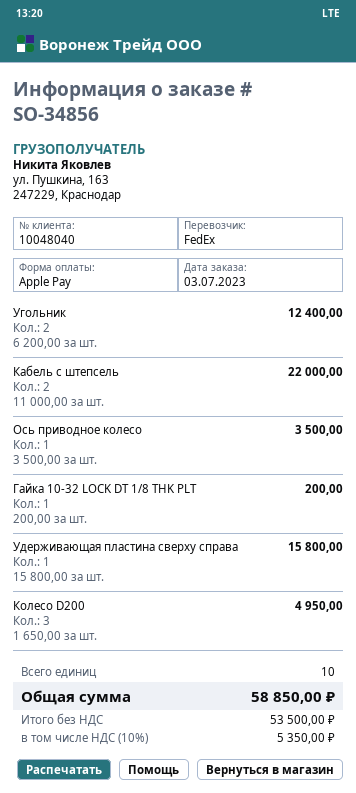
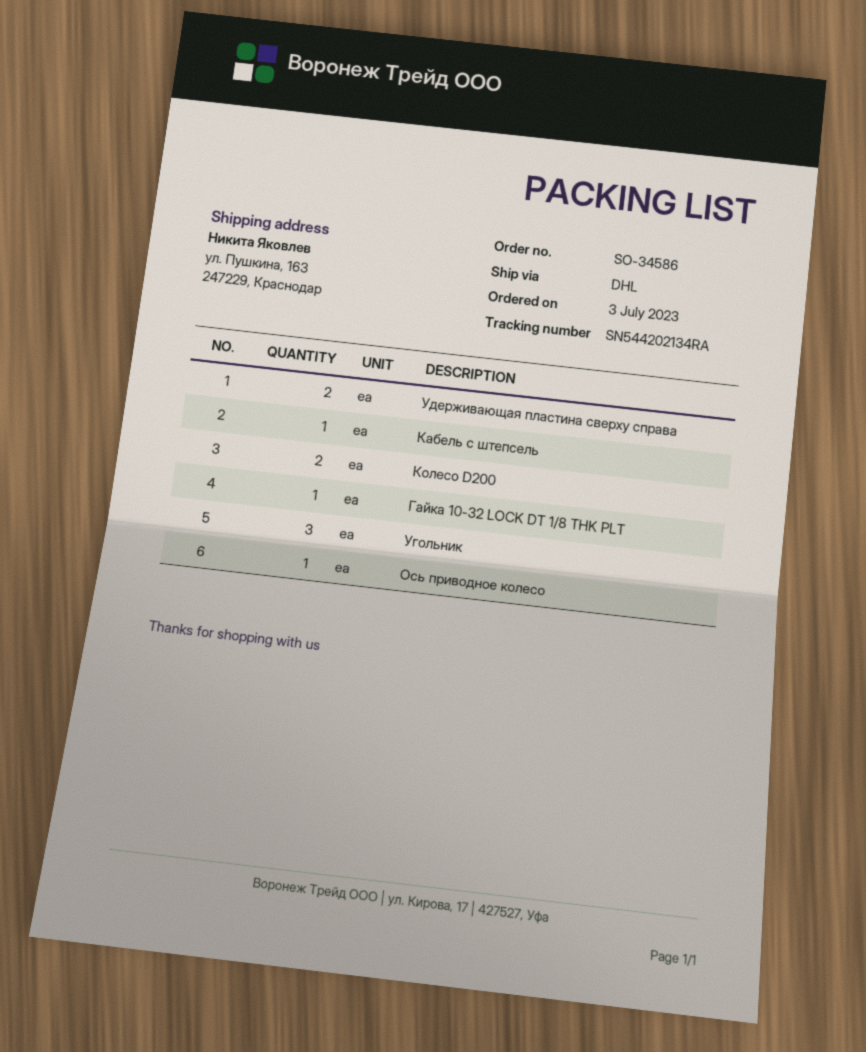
order number: SO-34856 -> SO-34586
shipping method: FedEx -> DHL
Угольник: 2 -> 3
Кабель с штепсель: 2 -> 1
Удерживающая пластина сверху справа: 1 -> 2
Колесо D200: 3 -> 2

